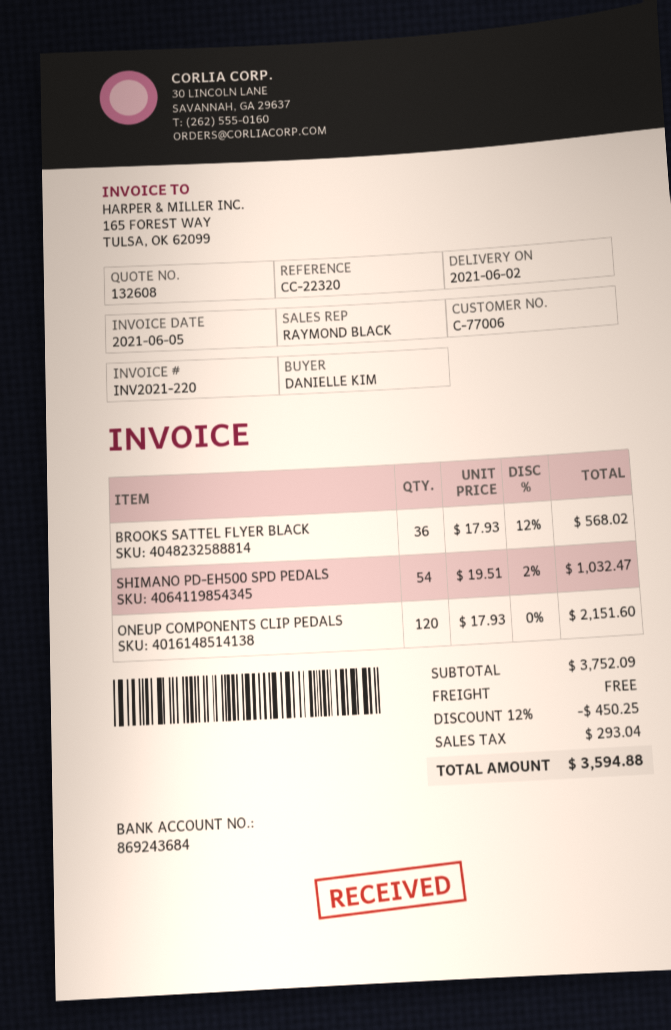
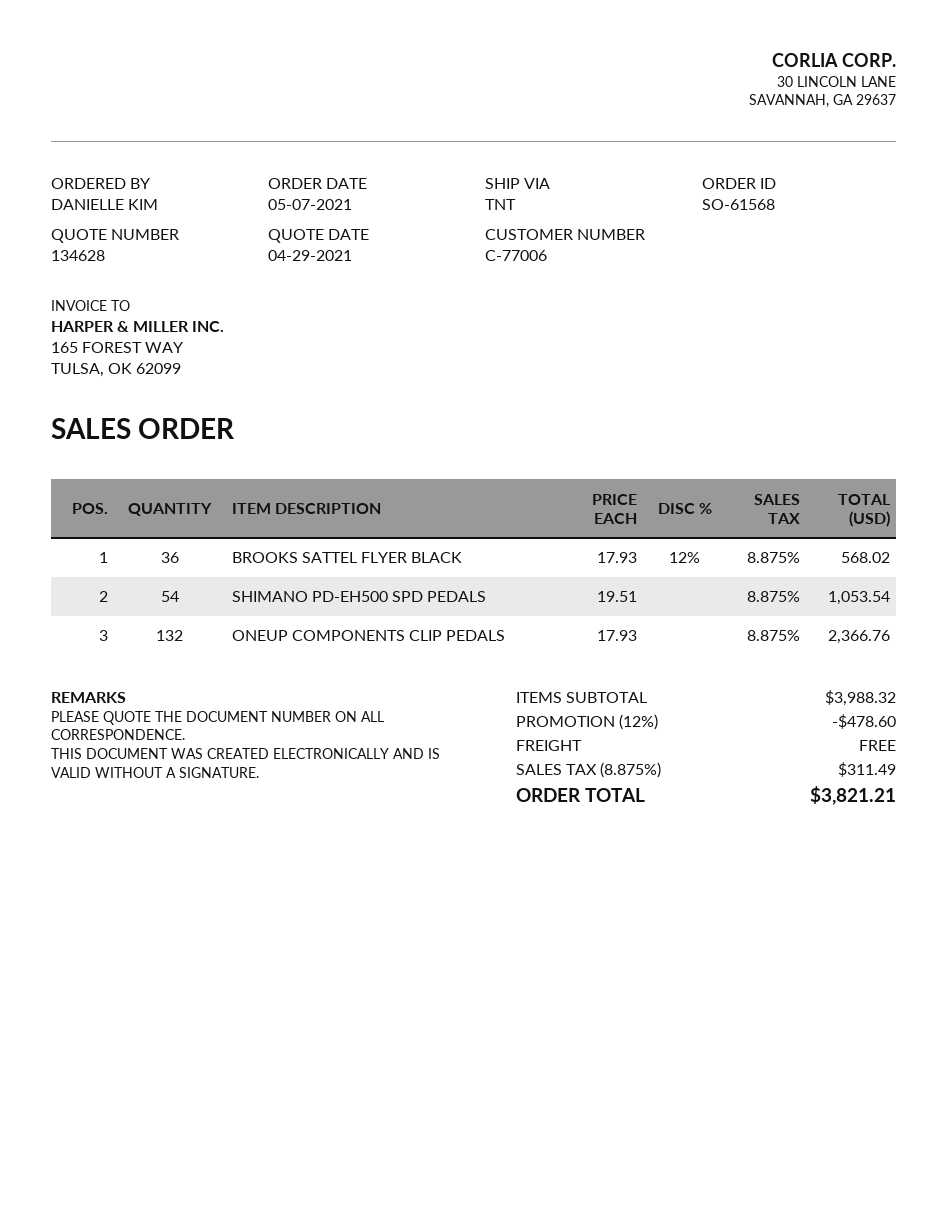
quote number: 132608 -> 134628
SHIMANO PD-EH500 SPD PEDALS: 54 x 19.51 - 2% = 1032.47 -> 54 x 19.51 = 1053.54
ONEUP COMPONENTS CLIP PEDALS: 120 x 17.93 = 2151.60 -> 132 x 17.93 = 2366.76
subtotal: 3752.09 -> 3988.32
discount: 12% = 450.25 -> 12% = 478.60
tax: 293.04 -> 311.49
total: 3594.88 -> 3821.21

